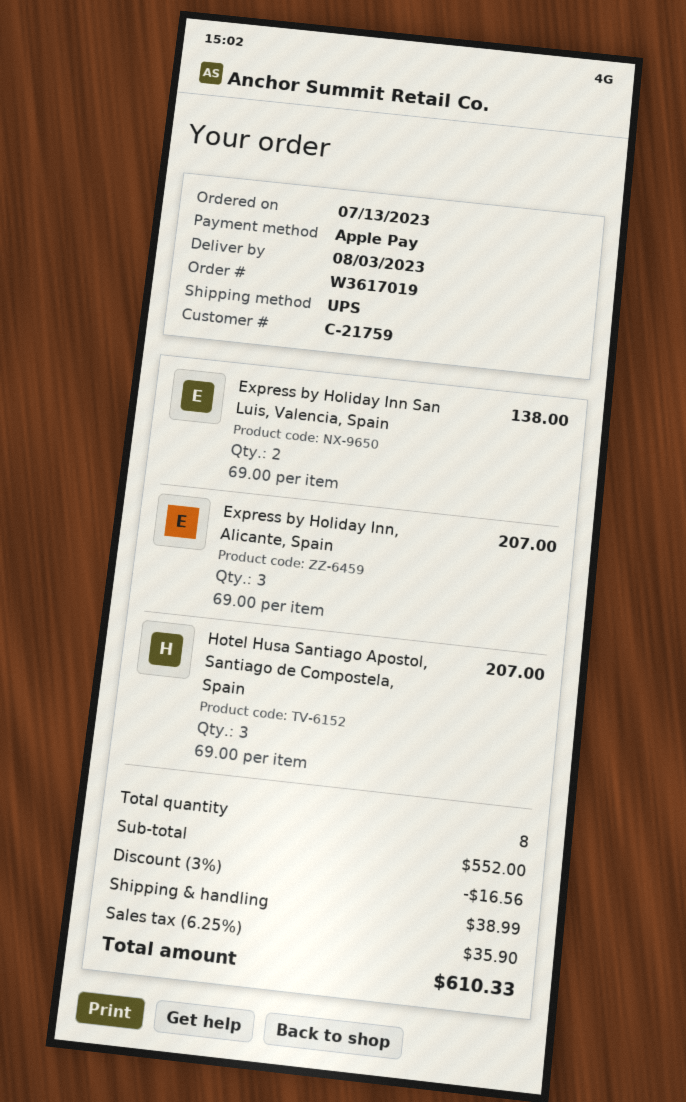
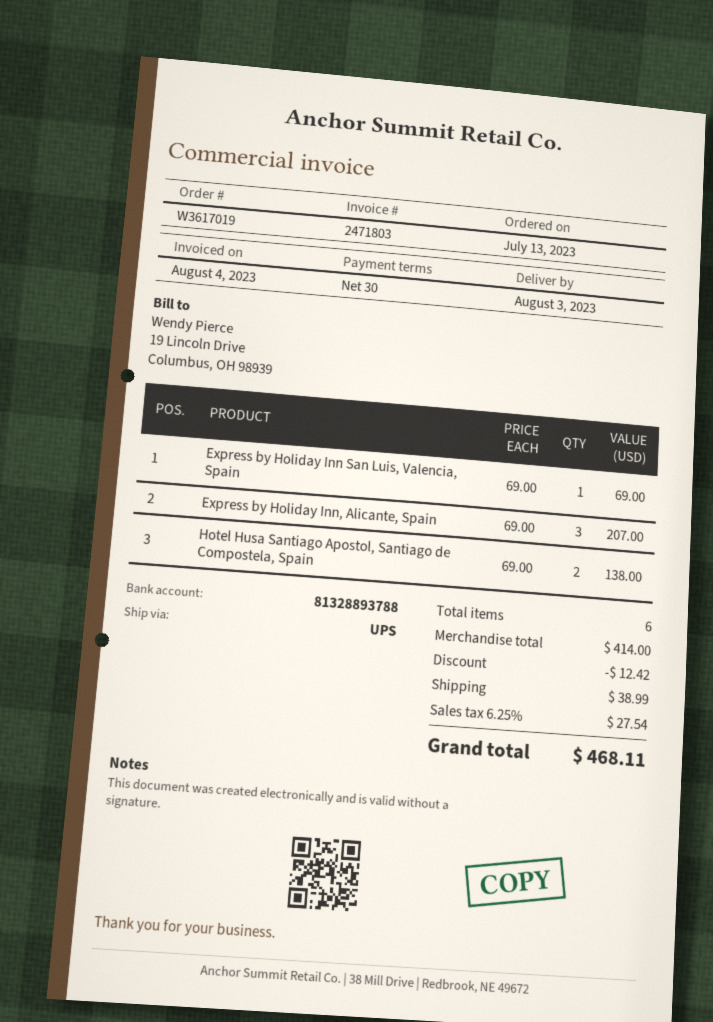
Express by Holiday Inn San Luis, Valencia, Spain: 2 x 69.00 = 138.00 -> 1 x 69.00 = 69.00
Hotel Husa Santiago Apostol, Santiago de Compostela, Spain: 3 x 69.00 = 207.00 -> 2 x 69.00 = 138.00
total quantity: 8 -> 6
subtotal: 552.00 -> 414.00
discount: 16.56 -> 12.42
tax: 6.25% = 35.90 -> 6.25% = 27.54
total: 610.33 -> 468.11

